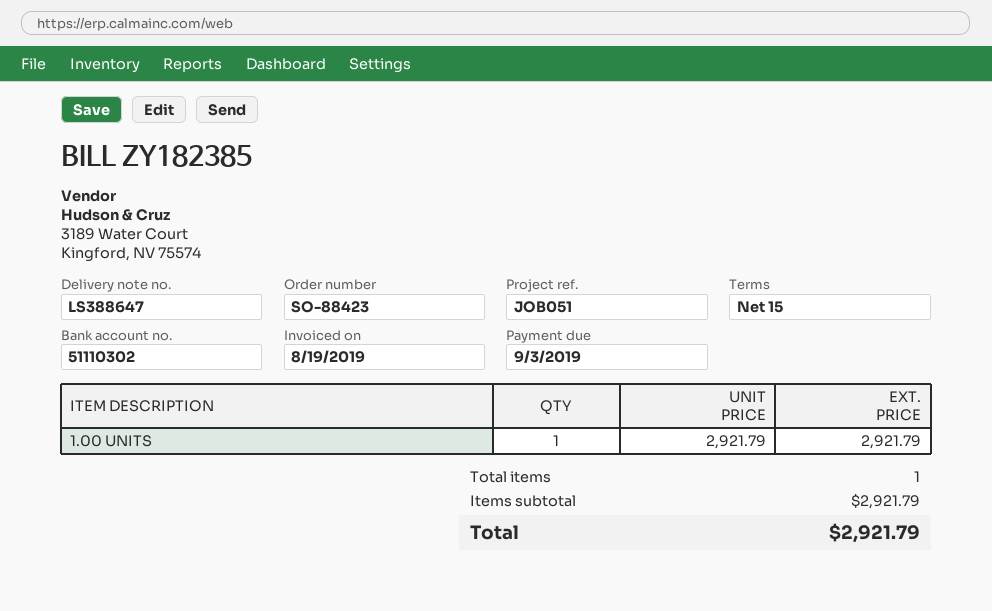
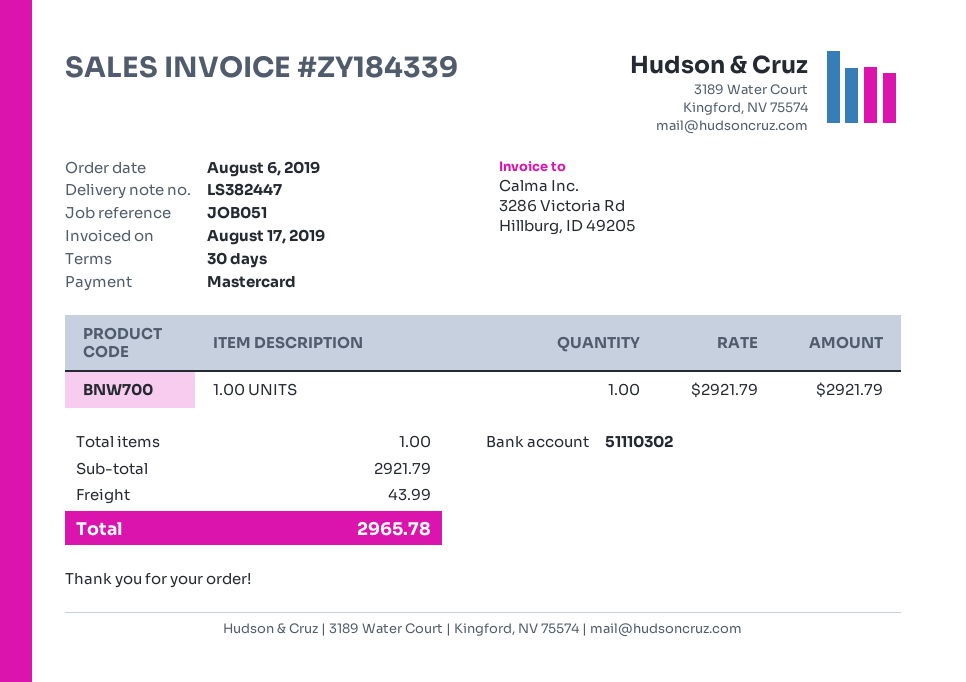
delivery note number: LS388647 -> LS382447
invoice number: ZY182385 -> ZY184339
invoice date: 2019-08-19 -> 2019-08-17
payment terms: 15 days -> 30 days
shipping: none -> 43.99
total: 2921.79 -> 2965.78

